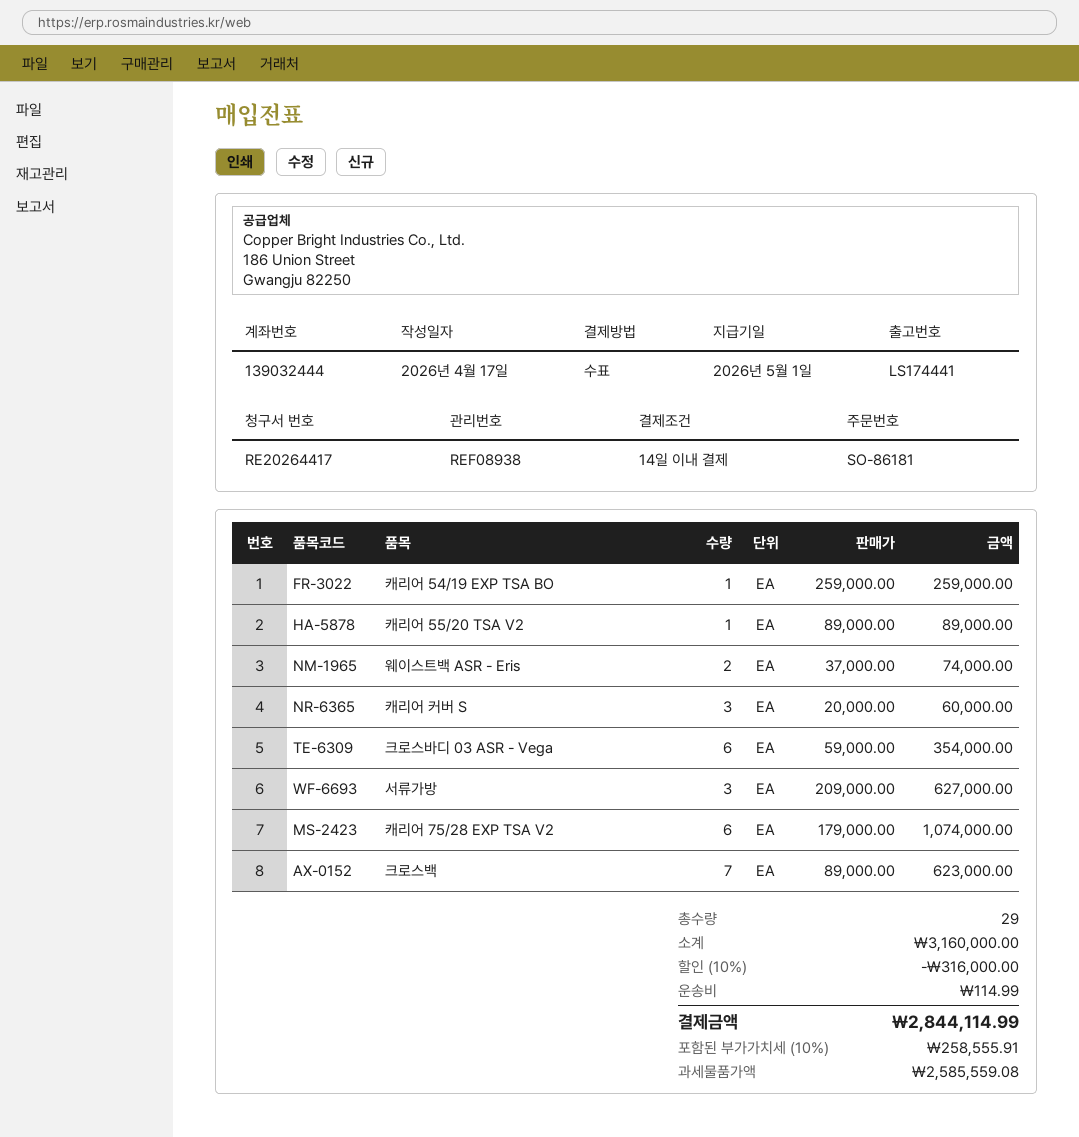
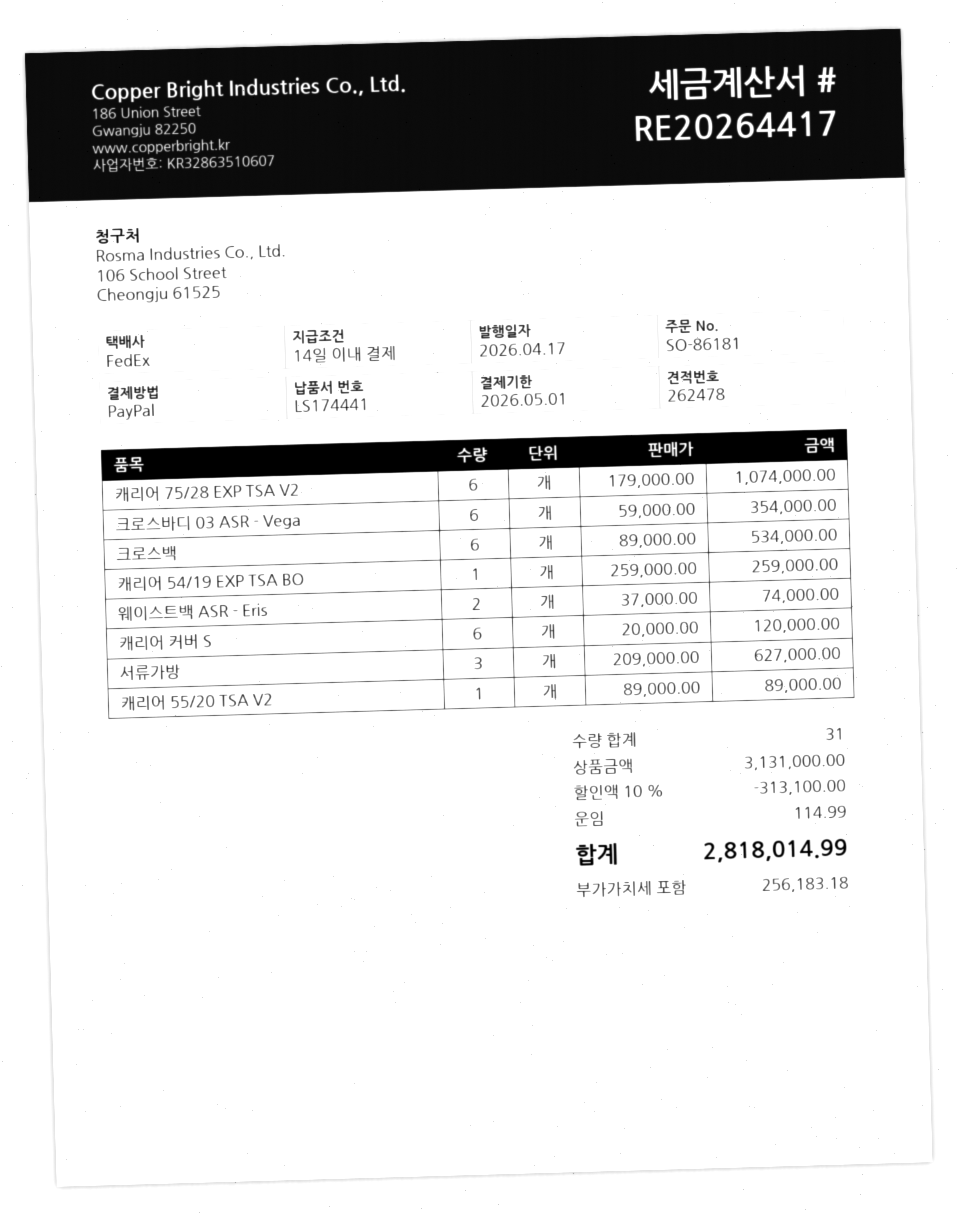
payment method: cheque -> PayPal
캐리어 커버 S: 3 x 20000.00 = 60000.00 -> 6 x 20000.00 = 120000.00
크로스백: 7 x 89000.00 = 623000.00 -> 6 x 89000.00 = 534000.00
total quantity: 29 -> 31
subtotal: 3160000.00 -> 3131000.00
discount: 10% = 316000.00 -> 10% = 313100.00
tax: 258555.91 -> 256183.18
total: 2844114.99 -> 2818014.99

